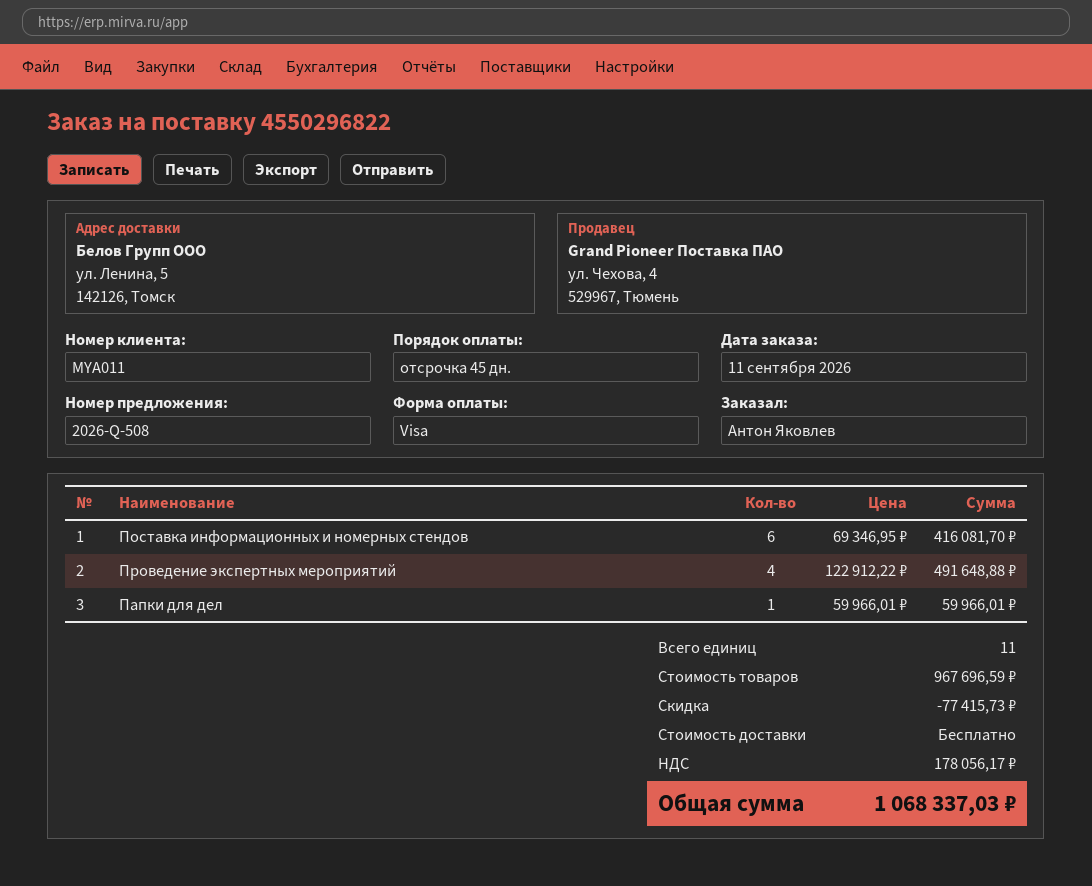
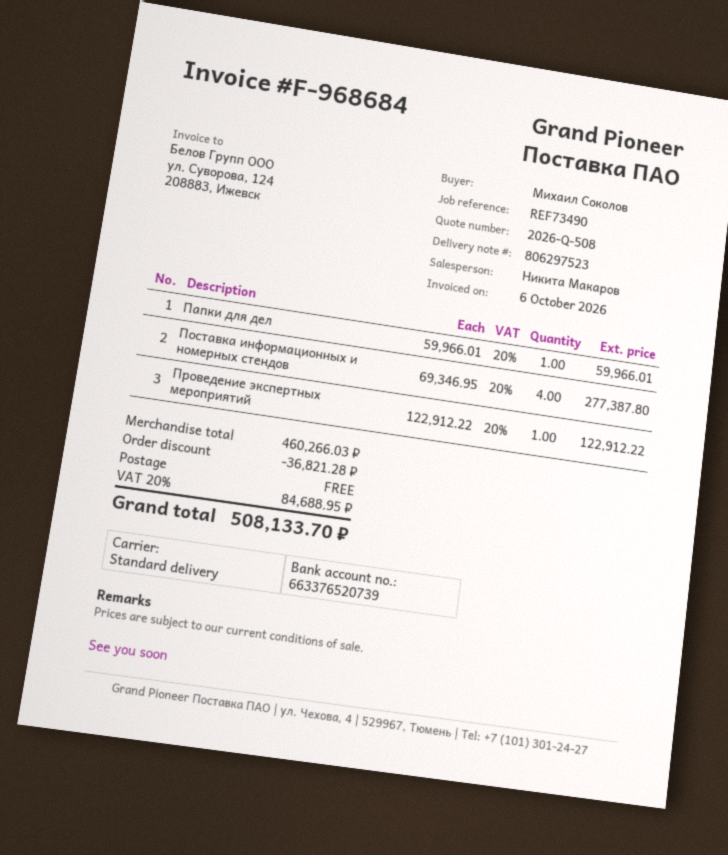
ordered by: Антон Яковлев -> Михаил Соколов
Поставка информационных и номерных стендов: 6 x 69346.95 = 416081.70 -> 4 x 69346.95 = 277387.80
Проведение экспертных мероприятий: 4 x 122912.22 = 491648.88 -> 1 x 122912.22 = 122912.22
subtotal: 967696.59 -> 460266.03
discount: 77415.73 -> 36821.28
tax: 178056.17 -> 84688.95
total: 1068337.03 -> 508133.70

